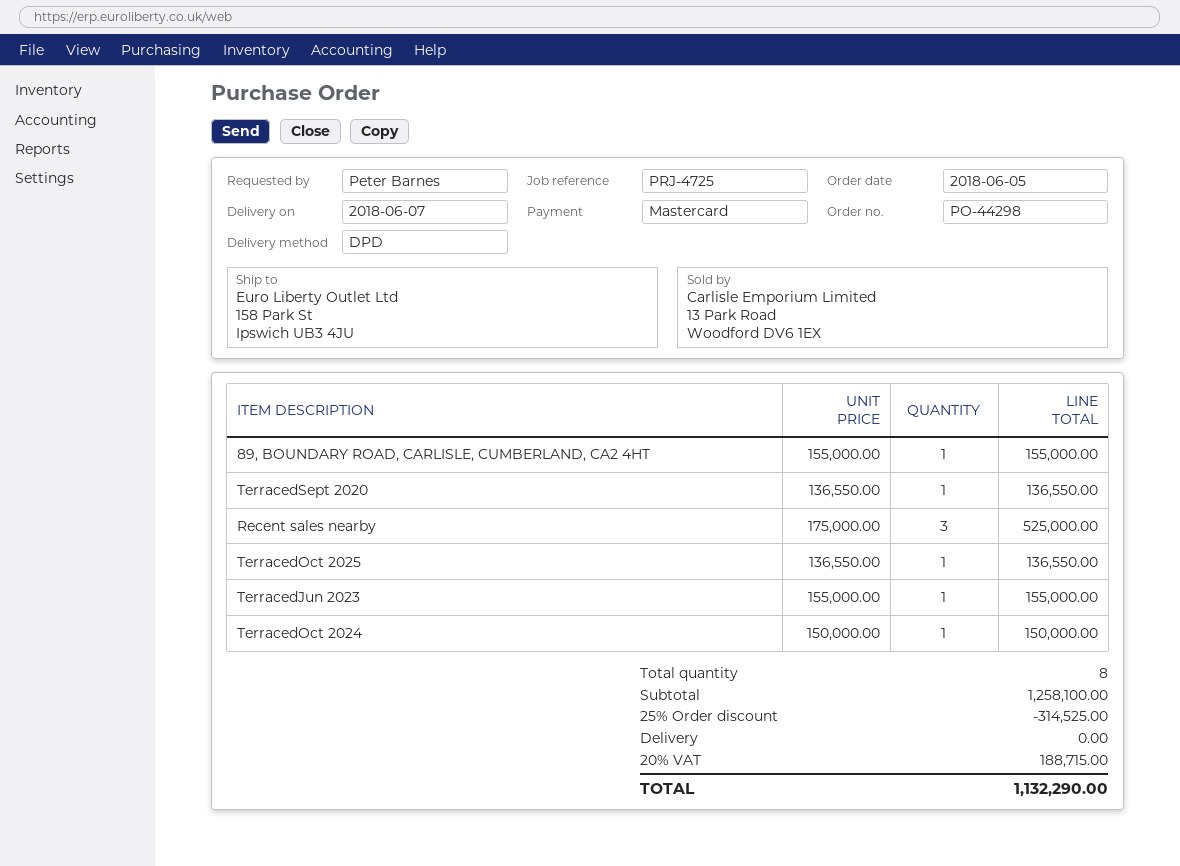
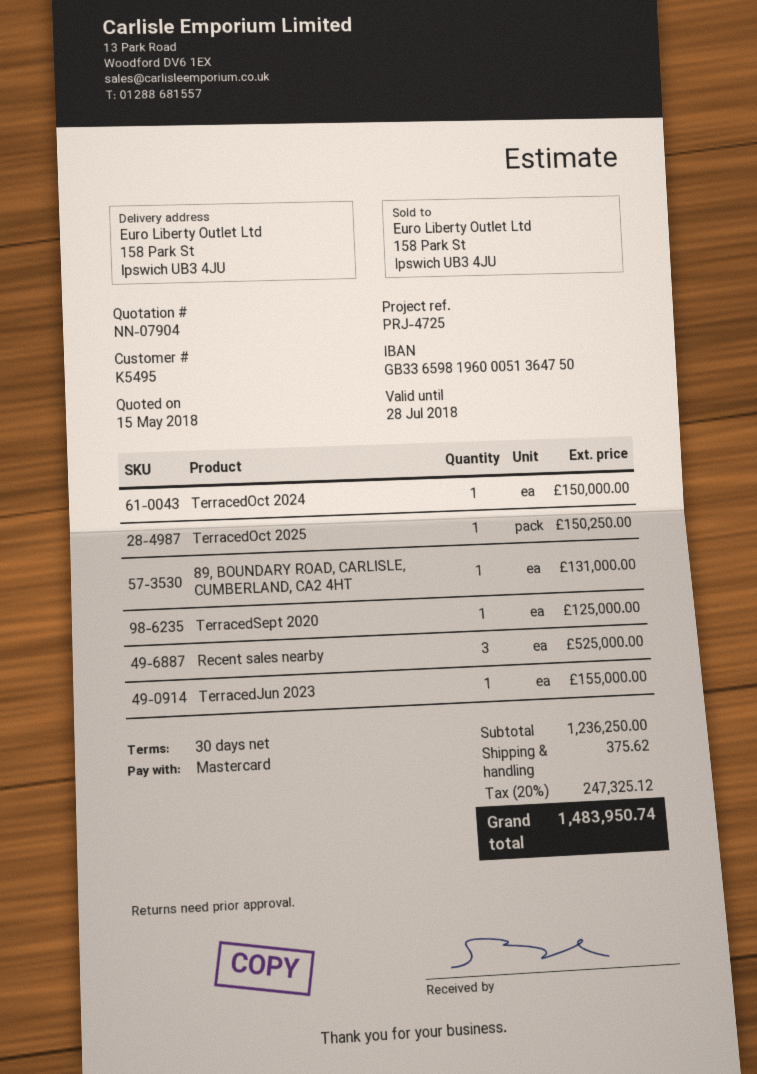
89, BOUNDARY ROAD, CARLISLE, CUMBERLAND, CA2 4HT: 1 for 155000.00 -> 1 for 131000.00
TerracedSept 2020: 1 for 136550.00 -> 1 for 125000.00
TerracedOct 2025: 1 for 136550.00 -> 1 for 150250.00
subtotal: 1258100.00 -> 1236250.00
discount: 25% = 314525.00 -> none
shipping: 0.00 -> 375.62
tax: 20% = 188715.00 -> 20% = 247325.12
total: 1132290.00 -> 1483950.74

